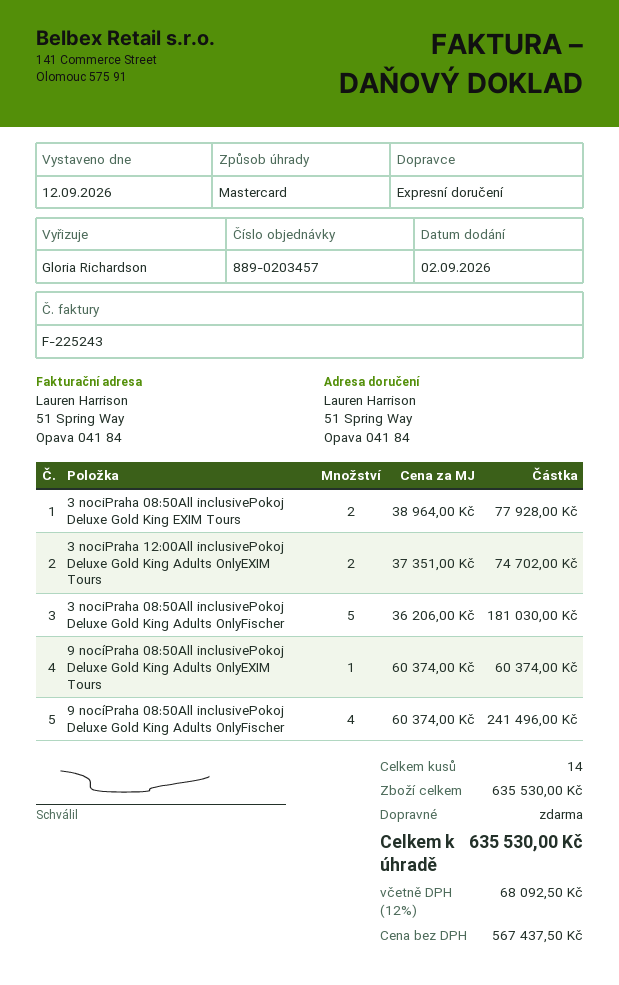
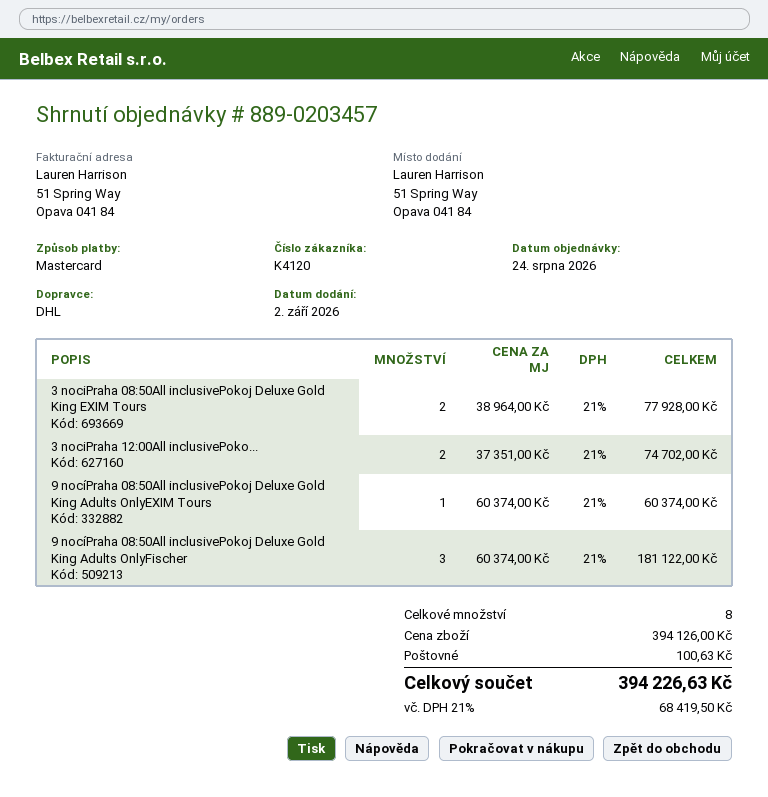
shipping method: express -> DHL
3 nociPraha 08:50All inclusivePokoj Deluxe Gold King Adults OnlyFischer: 5 x 36206.00 = 181030.00 -> none
9 nocíPraha 08:50All inclusivePokoj Deluxe Gold King Adults OnlyFischer: 4 x 60374.00 = 241496.00 -> 3 x 60374.00 = 181122.00
total quantity: 14 -> 8
subtotal: 635530.00 -> 394126.00
shipping: 0.00 -> 100.63
tax: 12% = 68092.50 -> 21% = 68419.50
total: 635530.00 -> 394226.63

